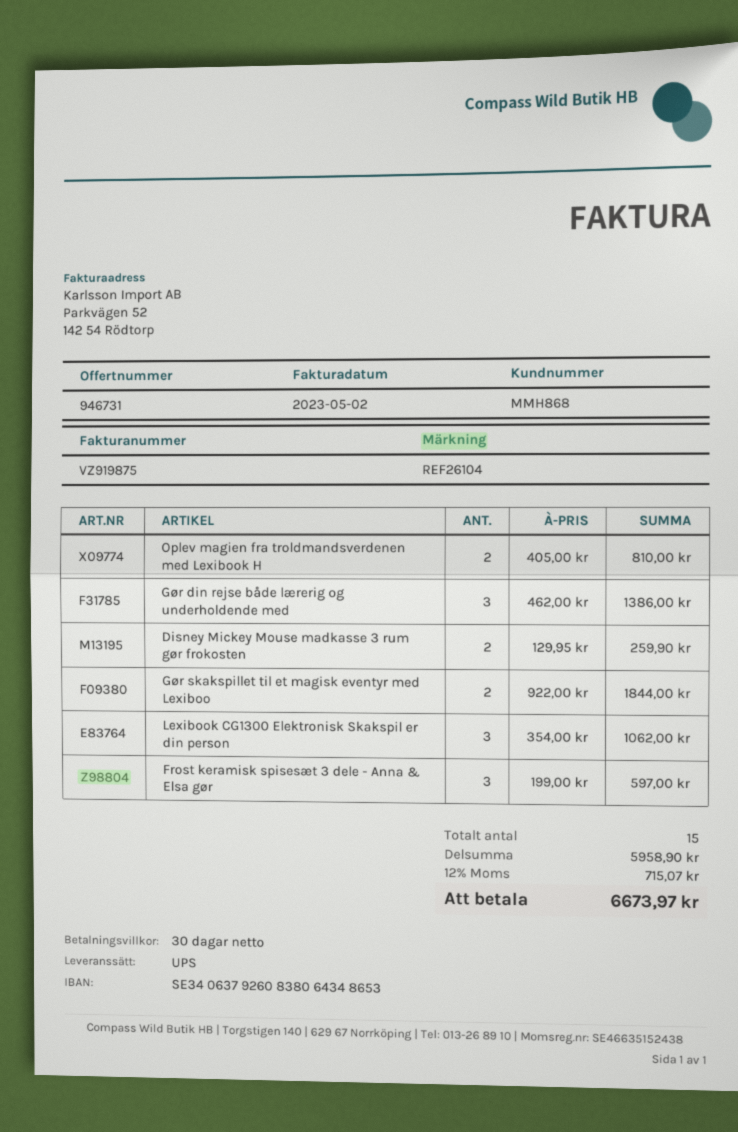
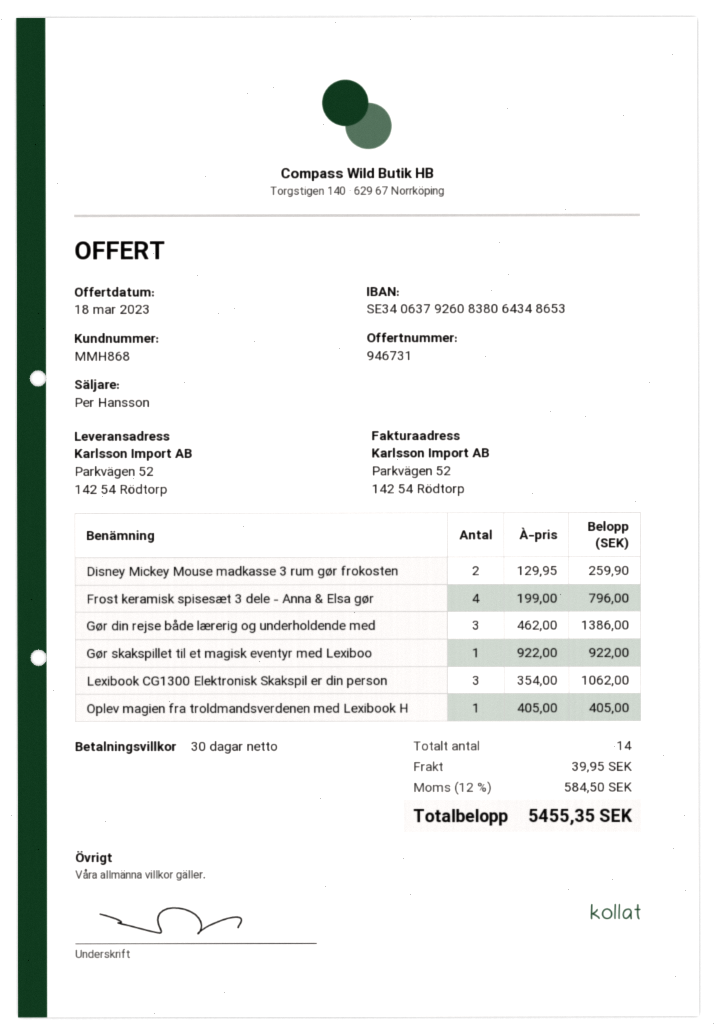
Oplev magien fra troldmandsverdenen med Lexibook H: 2 x 405.00 = 810.00 -> 1 x 405.00 = 405.00
Gør skakspillet til et magisk eventyr med Lexiboo: 2 x 922.00 = 1844.00 -> 1 x 922.00 = 922.00
Frost keramisk spisesæt 3 dele - Anna & Elsa gør: 3 x 199.00 = 597.00 -> 4 x 199.00 = 796.00
total quantity: 15 -> 14
shipping: none -> 39.95
tax: 12% = 715.07 -> 12% = 584.50
total: 6673.97 -> 5455.35

